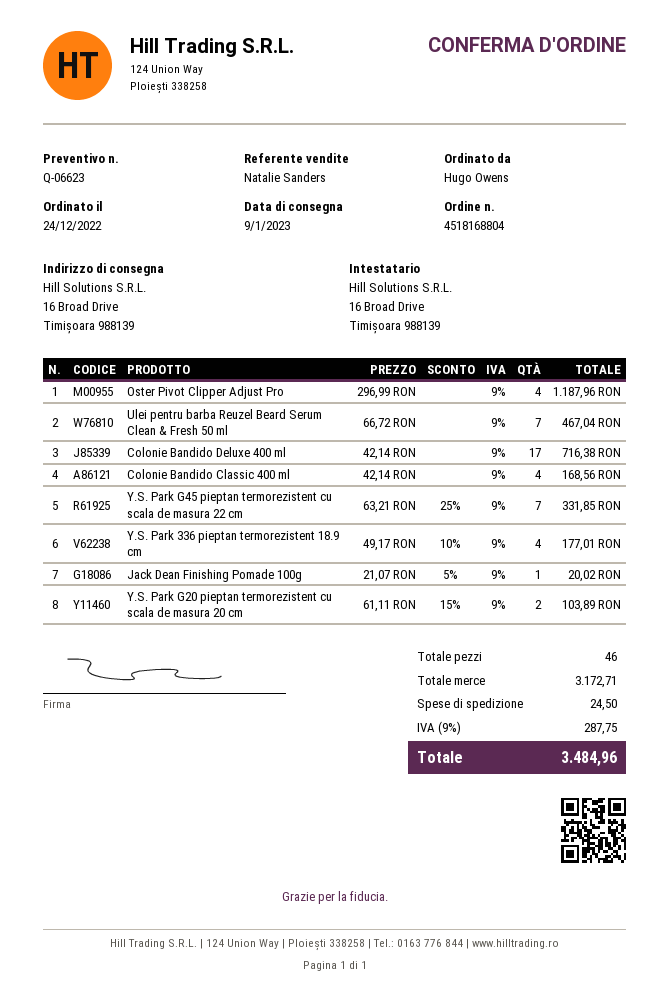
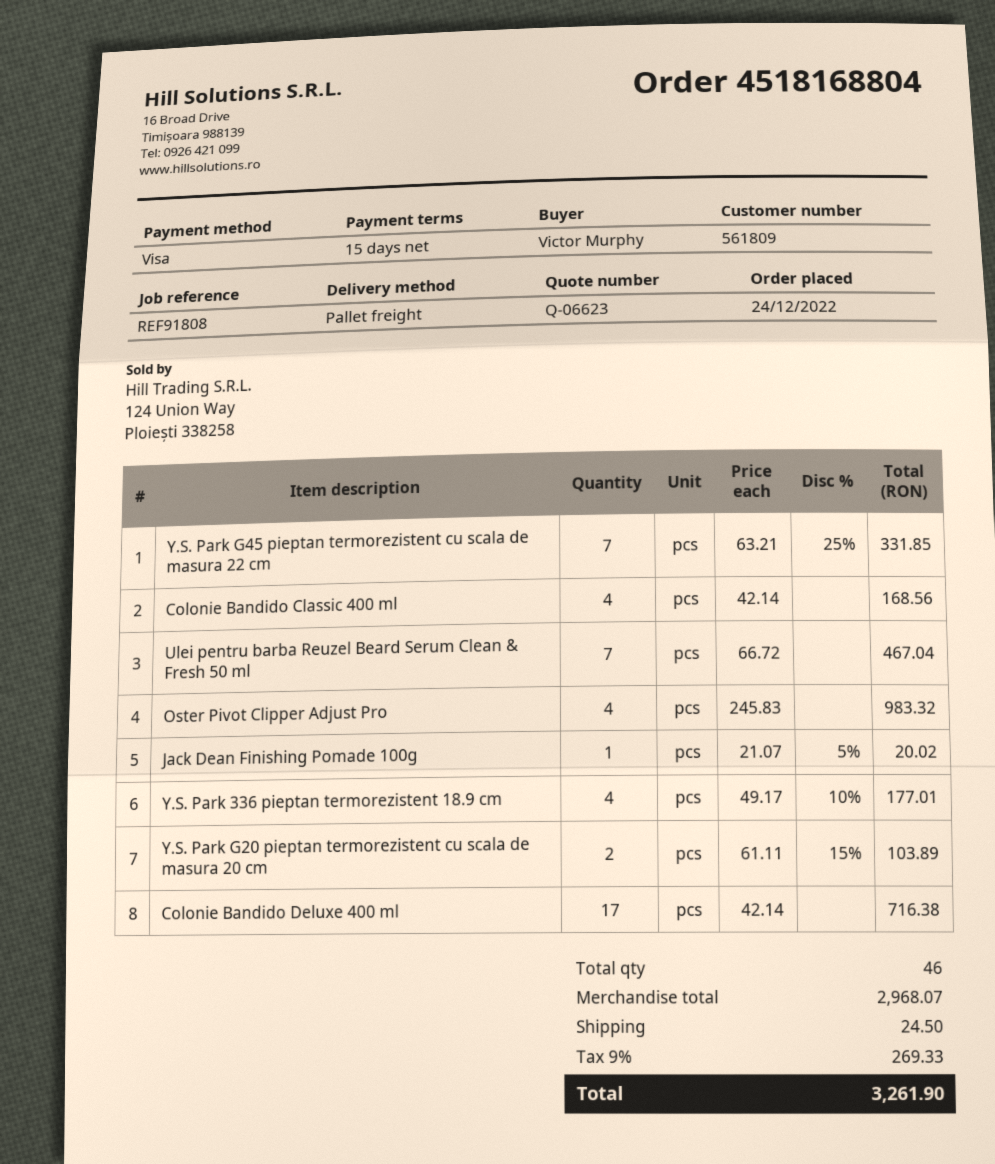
ordered by: Hugo Owens -> Victor Murphy
Oster Pivot Clipper Adjust Pro: 4 x 296.99 = 1187.96 -> 4 x 245.83 = 983.32
subtotal: 3172.71 -> 2968.07
tax: 9% = 287.75 -> 9% = 269.33
total: 3484.96 -> 3261.90

